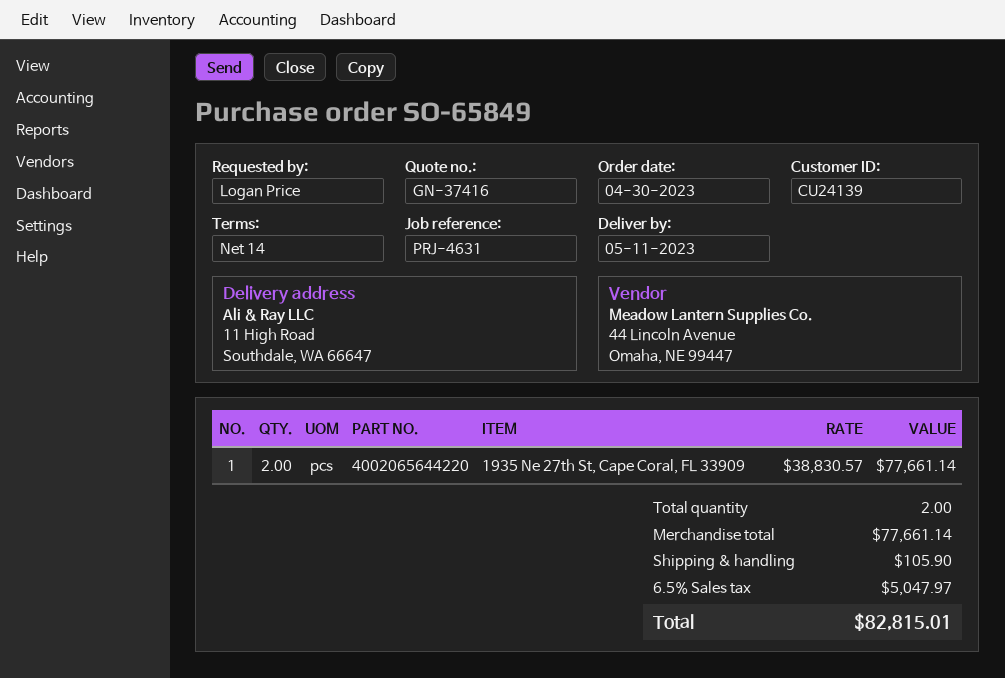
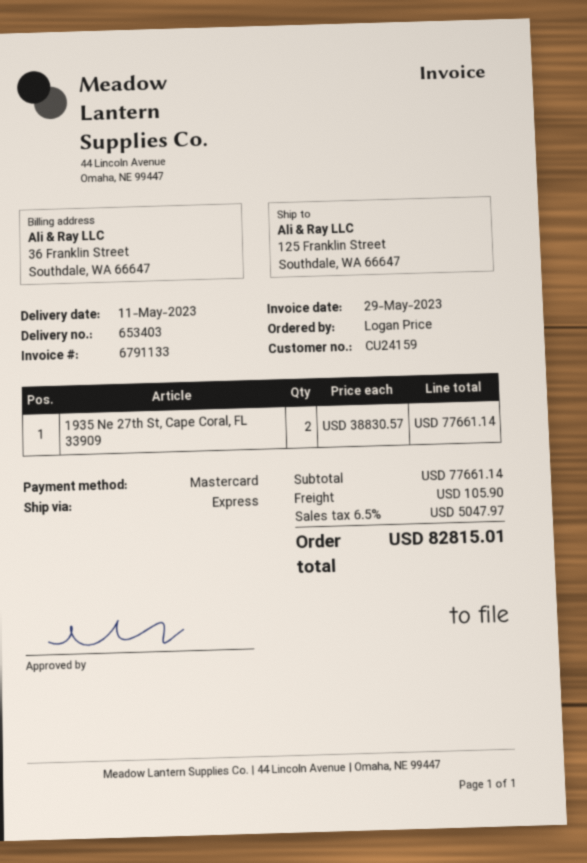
customer number: CU24139 -> CU24159
ship to: 11 High Road, Southdale, WA 66647 -> 125 Franklin Street, Southdale, WA 66647

